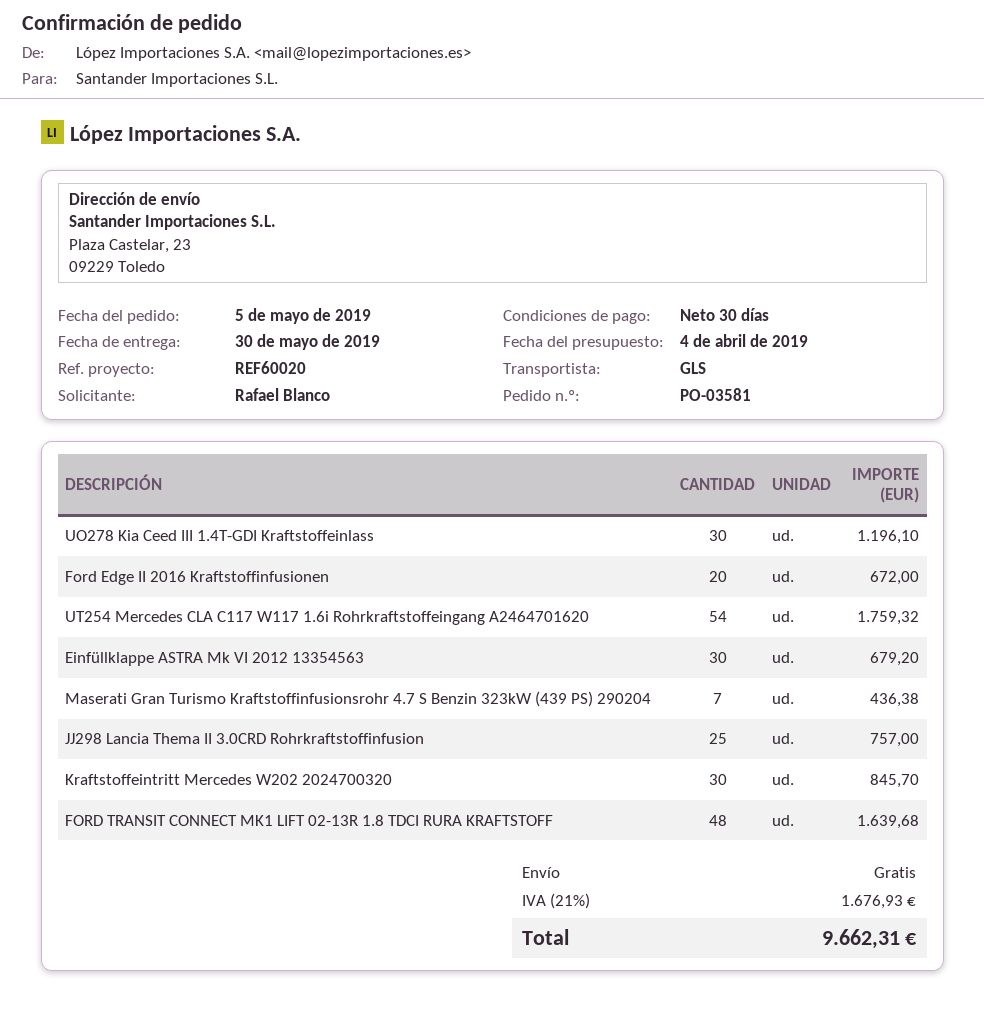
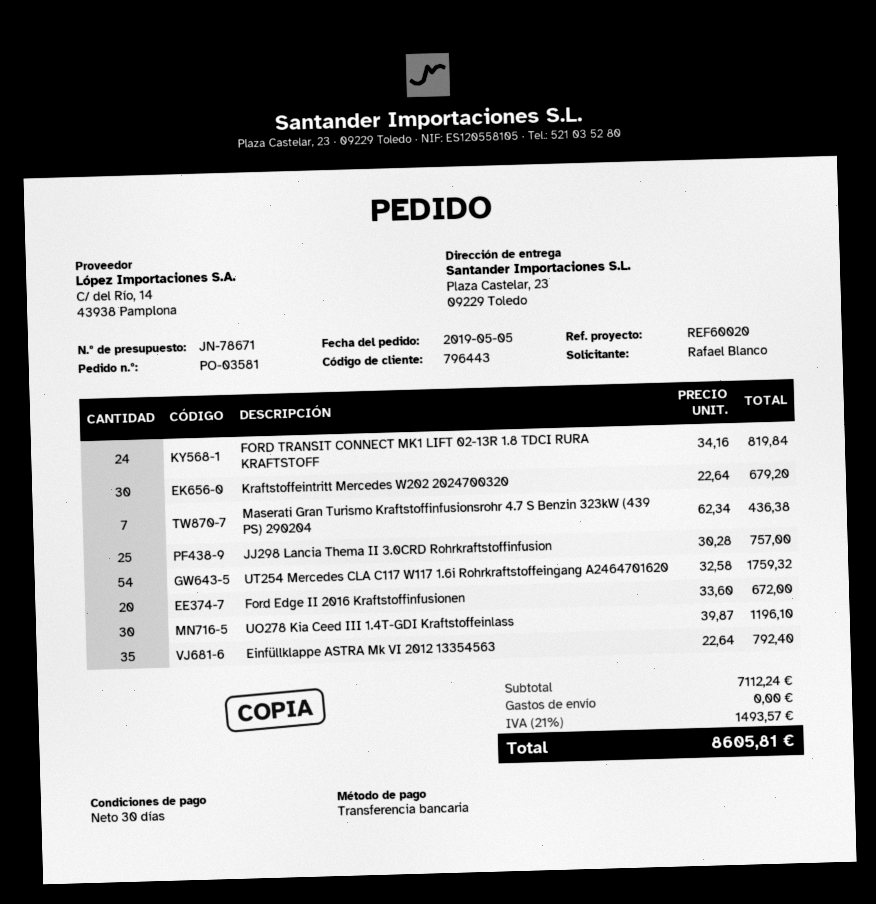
Einfüllklappe ASTRA Mk VI 2012 13354563: 30 for 679.20 -> 35 for 792.40
Kraftstoffeintritt Mercedes W202 2024700320: 30 for 845.70 -> 30 for 679.20
FORD TRANSIT CONNECT MK1 LIFT 02-13R 1.8 TDCI RURA KRAFTSTOFF: 48 for 1639.68 -> 24 for 819.84
tax: 21% = 1676.93 -> 21% = 1493.57
total: 9662.31 -> 8605.81

